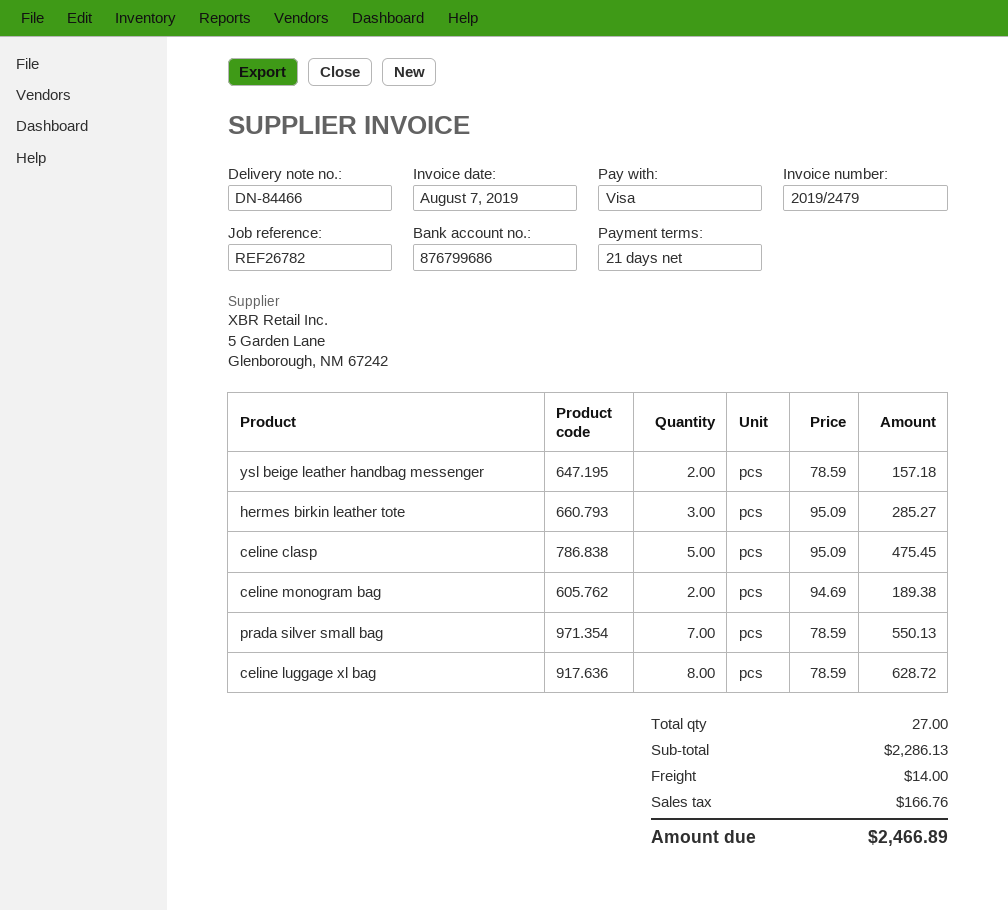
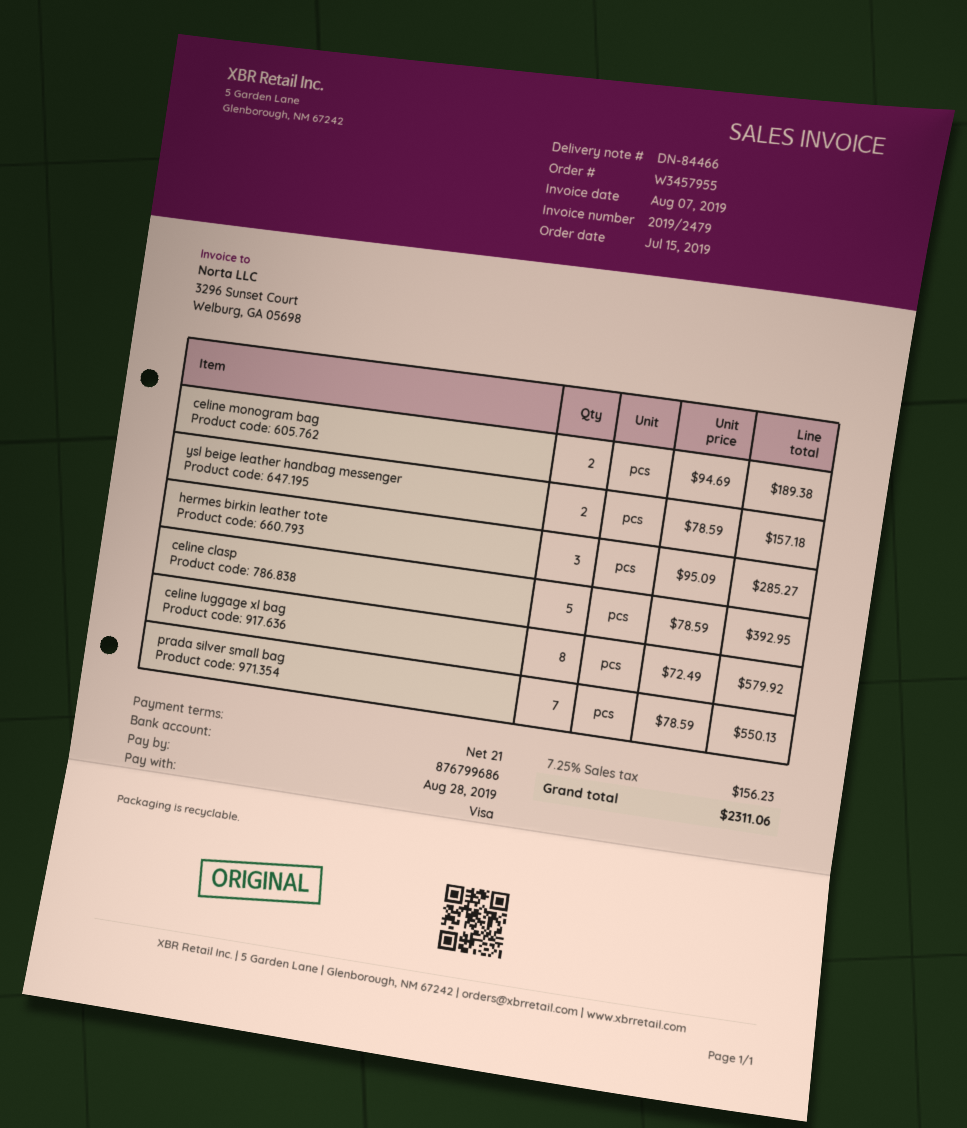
celine clasp: 5 x 95.09 = 475.45 -> 5 x 78.59 = 392.95
celine luggage xl bag: 8 x 78.59 = 628.72 -> 8 x 72.49 = 579.92
shipping: 14.00 -> none
tax: 166.76 -> 156.23
total: 2466.89 -> 2311.06

